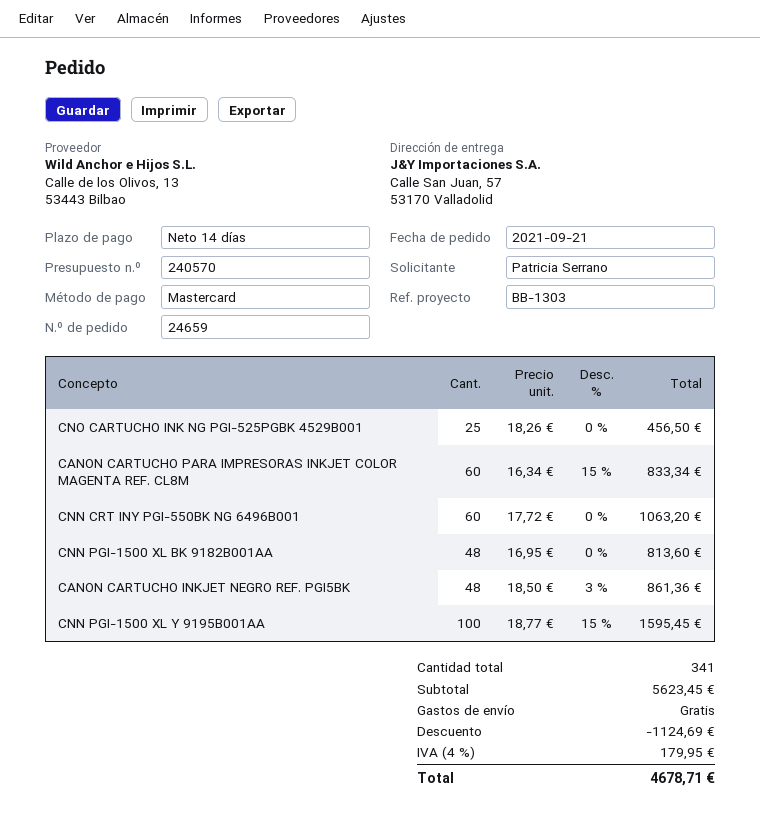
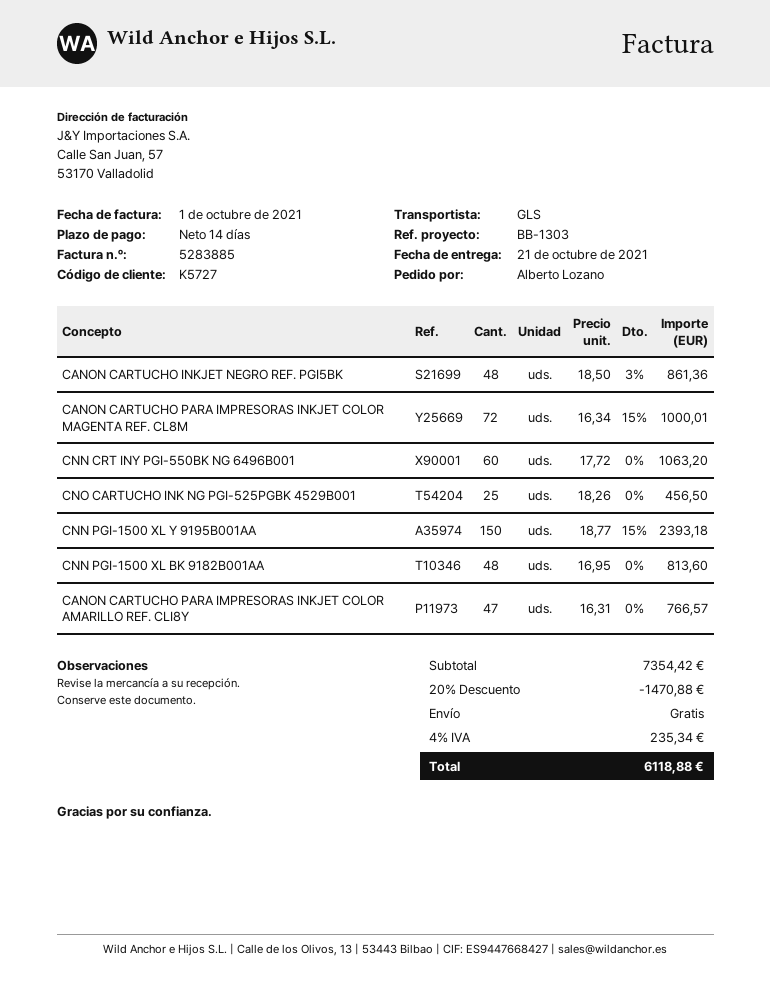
ordered by: Patricia Serrano -> Alberto Lozano
CANON CARTUCHO PARA IMPRESORAS INKJET COLOR MAGENTA REF. CL8M: 60 x 16.34 - 15% = 833.34 -> 72 x 16.34 - 15% = 1000.01
CNN PGI-1500 XL Y 9195B001AA: 100 x 18.77 - 15% = 1595.45 -> 150 x 18.77 - 15% = 2393.18
CANON CARTUCHO PARA IMPRESORAS INKJET COLOR AMARILLO REF. CLI8Y: none -> 47 x 16.31 = 766.57
subtotal: 5623.45 -> 7354.42
discount: 1124.69 -> 1470.88
tax: 4% = 179.95 -> 4% = 235.34
total: 4678.71 -> 6118.88

